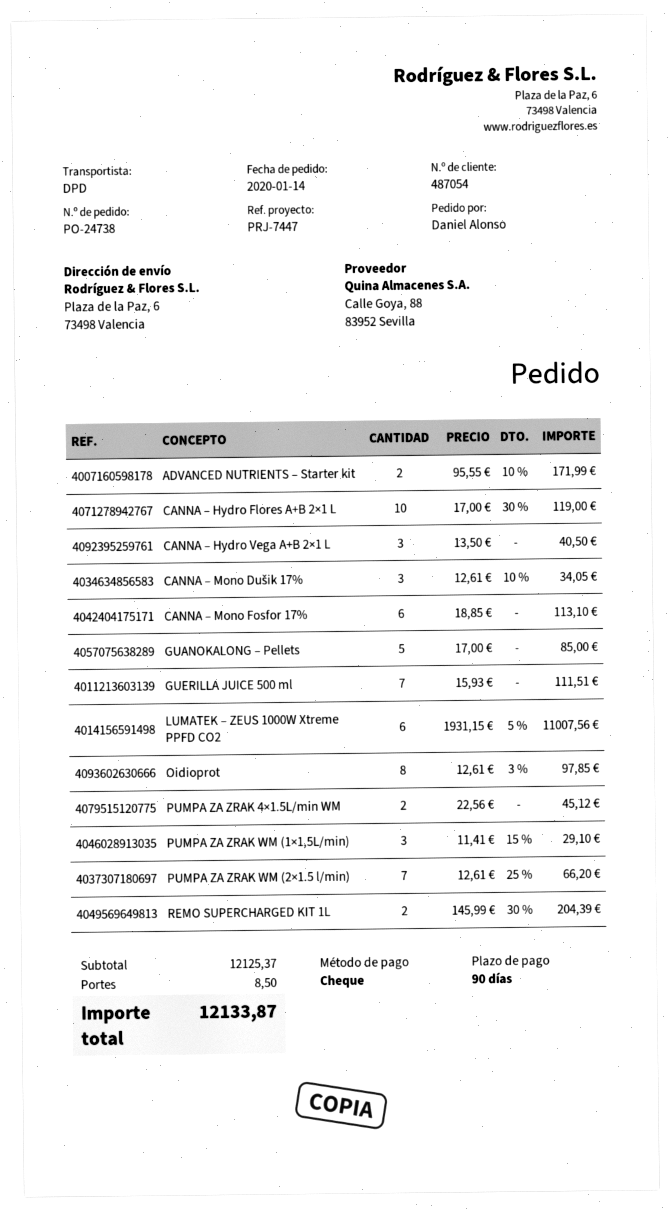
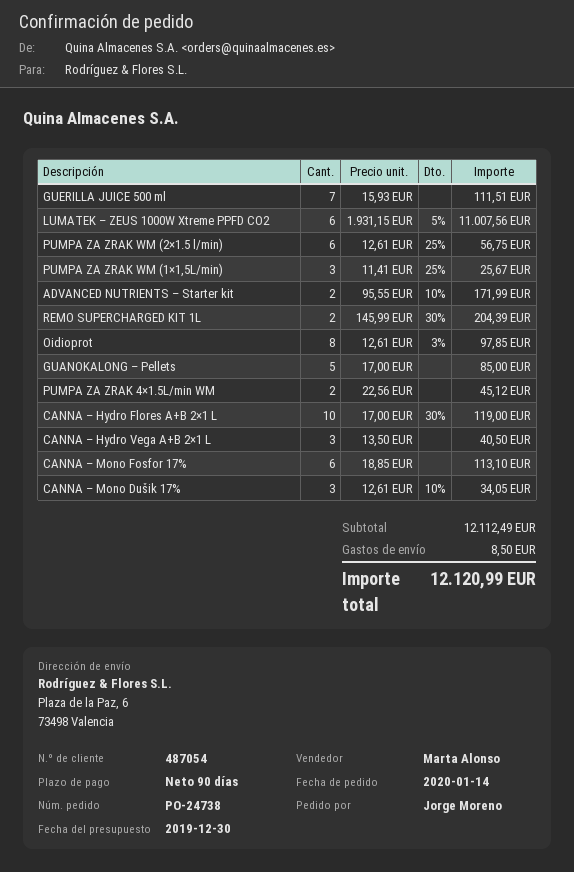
ordered by: Daniel Alonso -> Jorge Moreno
PUMPA ZA ZRAK WM (1×1,5L/min): 3 x 11.41 - 15% = 29.10 -> 3 x 11.41 - 25% = 25.67
PUMPA ZA ZRAK WM (2×1.5 l/min): 7 x 12.61 - 25% = 66.20 -> 6 x 12.61 - 25% = 56.75
subtotal: 12125.37 -> 12112.49
total: 12133.87 -> 12120.99

